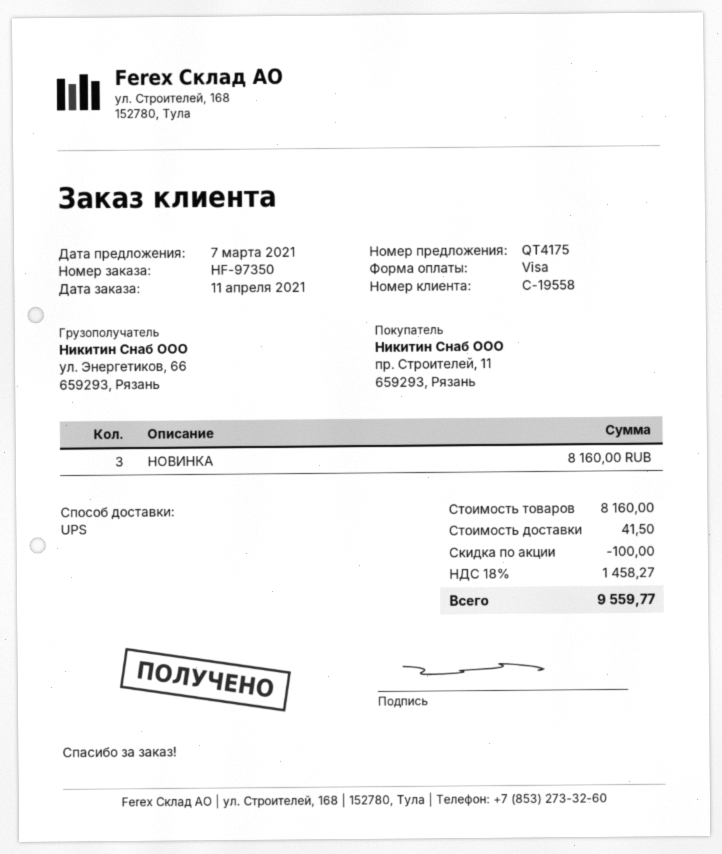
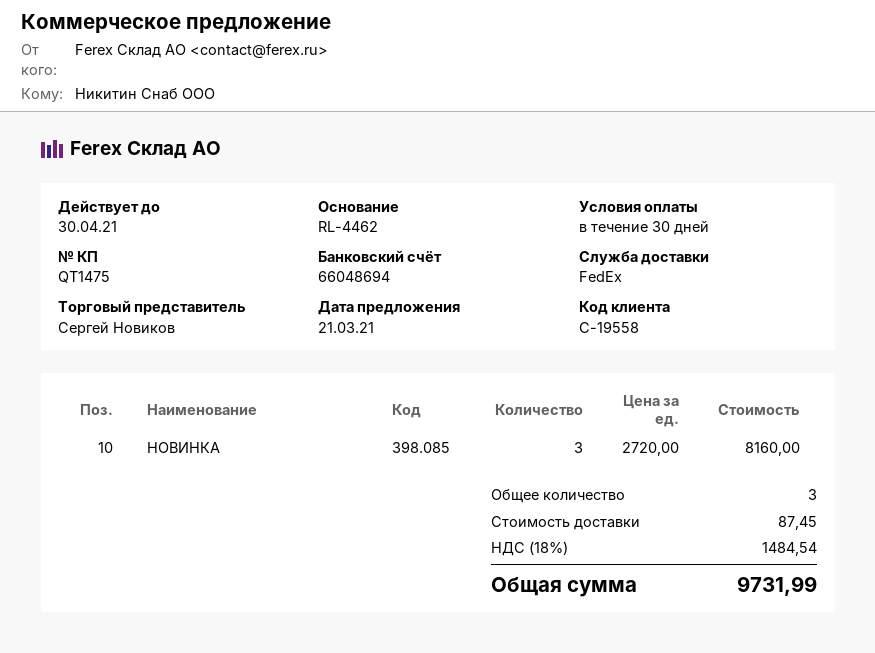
quote number: QT4175 -> QT1475
quote date: 2021-03-07 -> 2021-03-21
shipping method: UPS -> FedEx
discount: 100.00 -> none
shipping: 41.50 -> 87.45
tax: 18% = 1458.27 -> 18% = 1484.54
total: 9559.77 -> 9731.99

